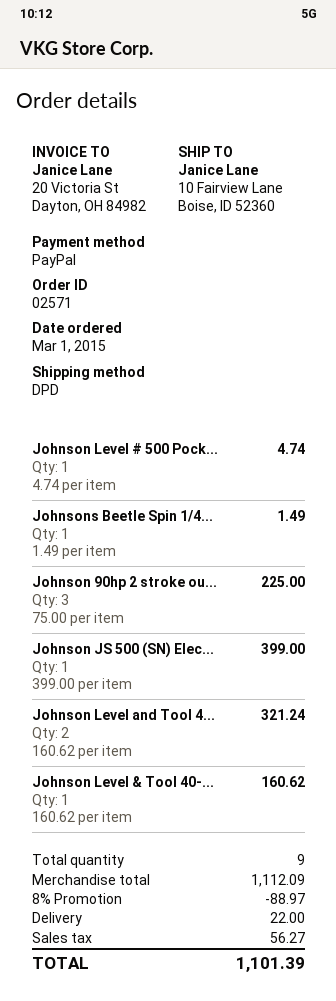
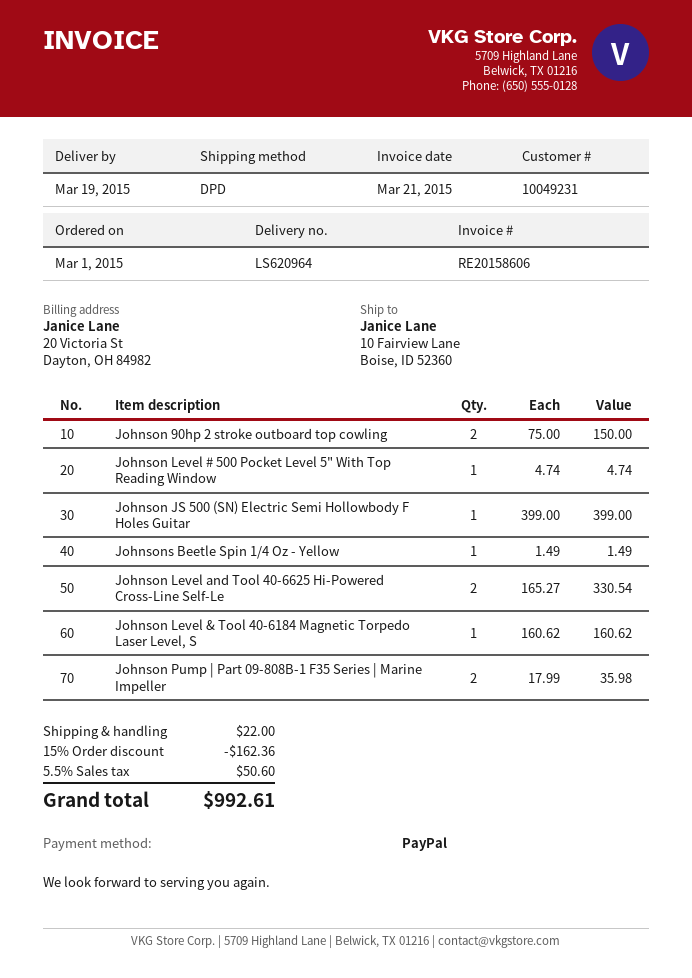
Johnson 90hp 2 stroke ou...: 3 x 75.00 = 225.00 -> 2 x 75.00 = 150.00
Johnson Level and Tool 4...: 2 x 160.62 = 321.24 -> 2 x 165.27 = 330.54
Johnson Pump | Part 09-808B-1 F35 Series | Marine Impeller: none -> 2 x 17.99 = 35.98
discount: 8% = 88.97 -> 15% = 162.36
tax: 56.27 -> 50.60
total: 1101.39 -> 992.61

